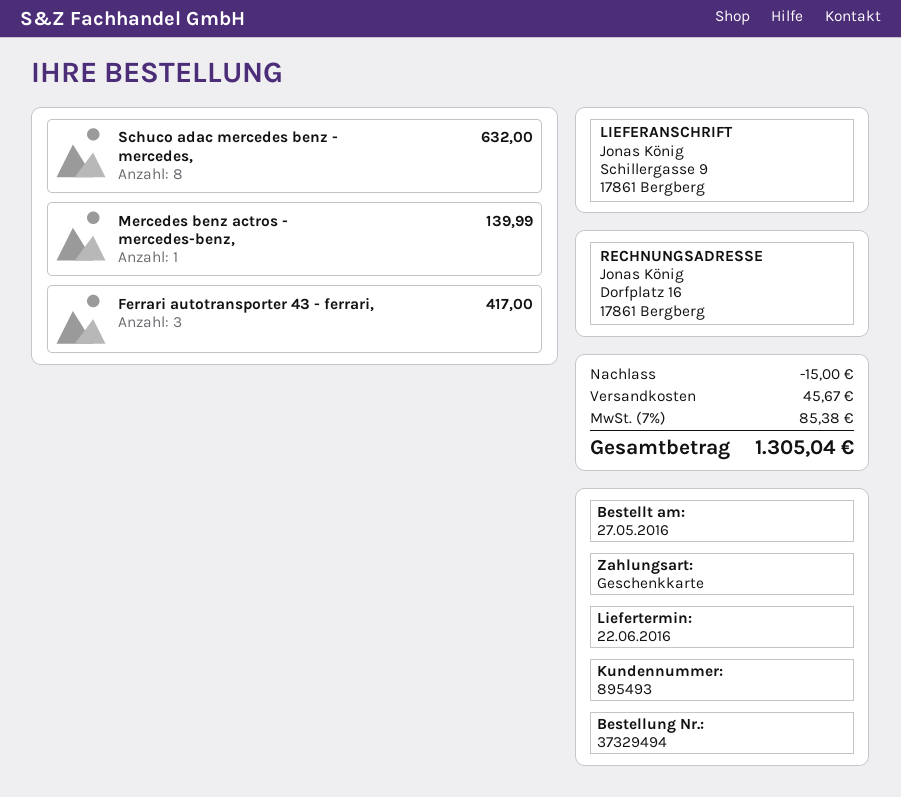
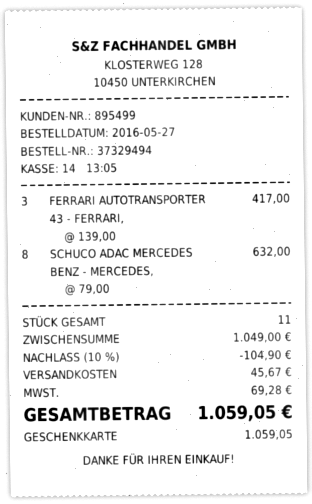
customer number: 895493 -> 895499
Mercedes benz actros - mercedes-benz,: 1 for 139.99 -> none
discount: 15.00 -> 104.90
tax: 85.38 -> 69.28
total: 1305.04 -> 1059.05

